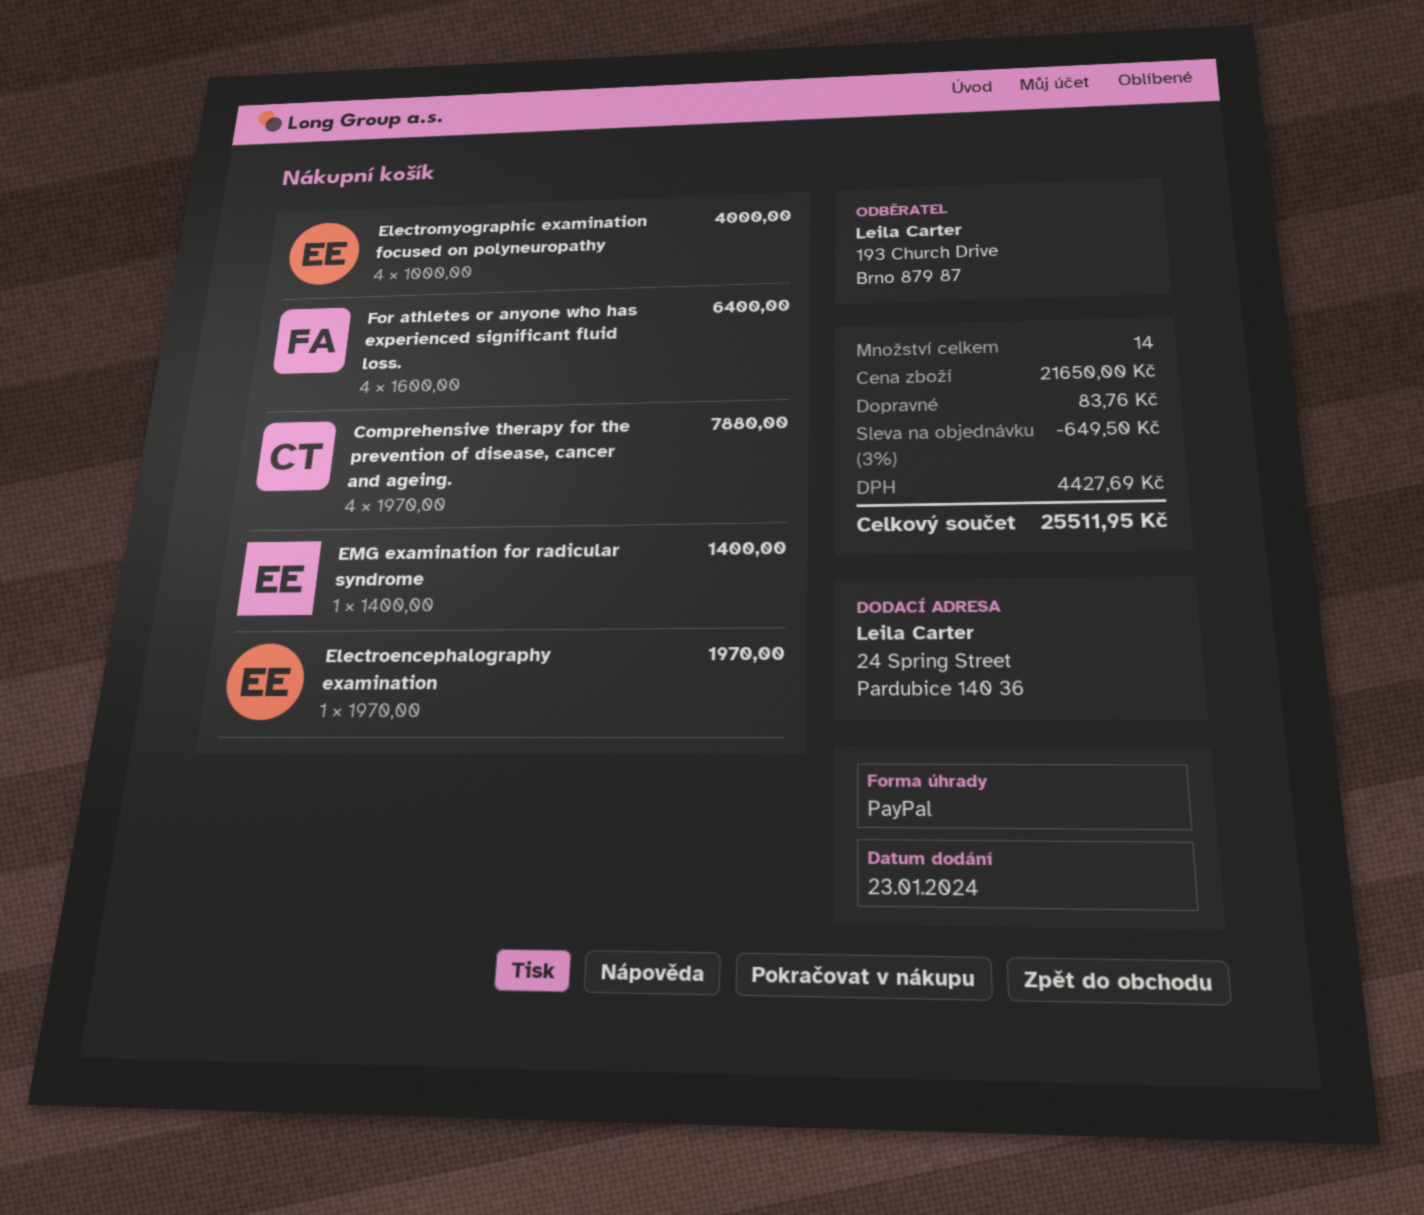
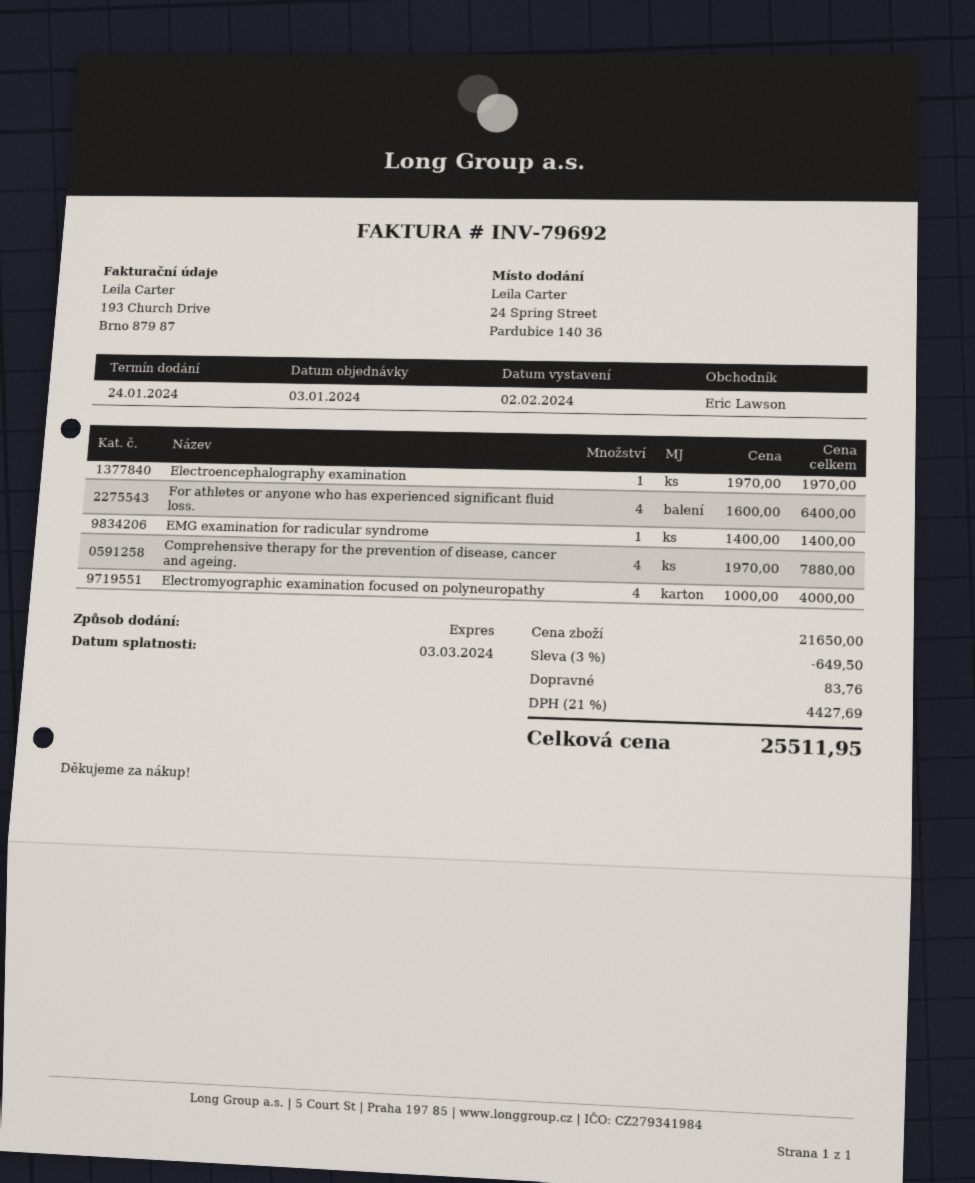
delivery date: 2024-01-23 -> 2024-01-24

